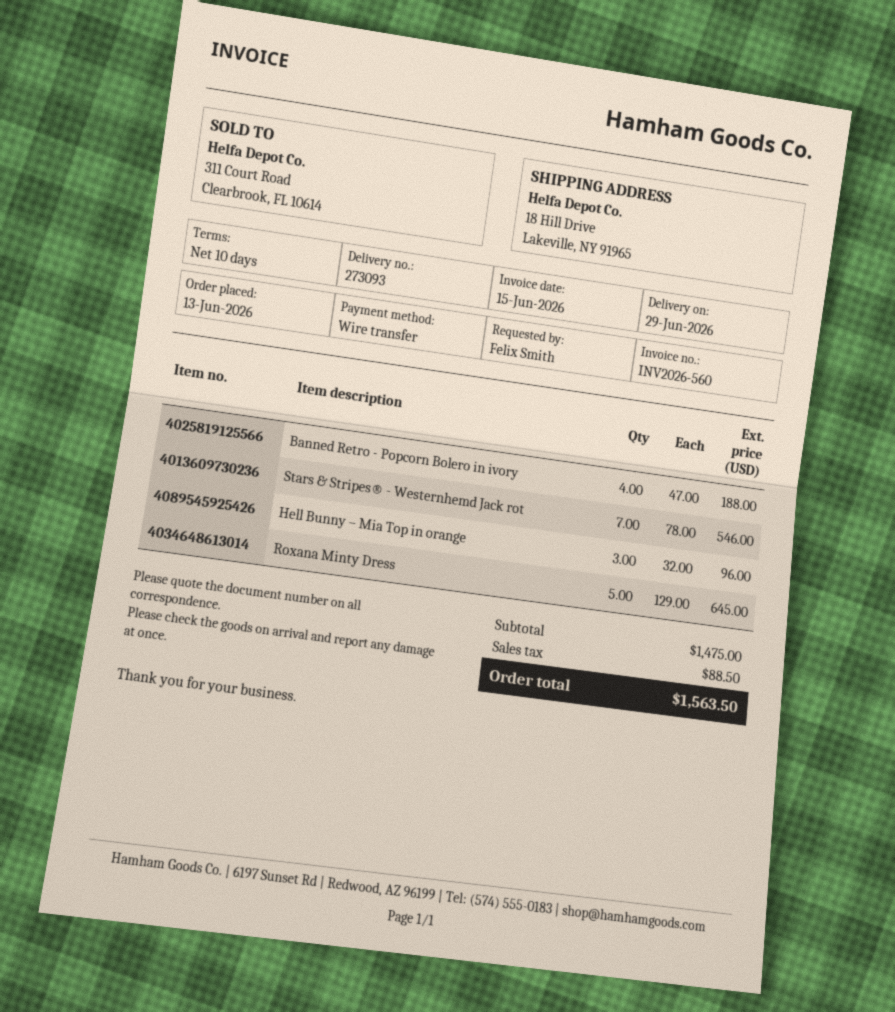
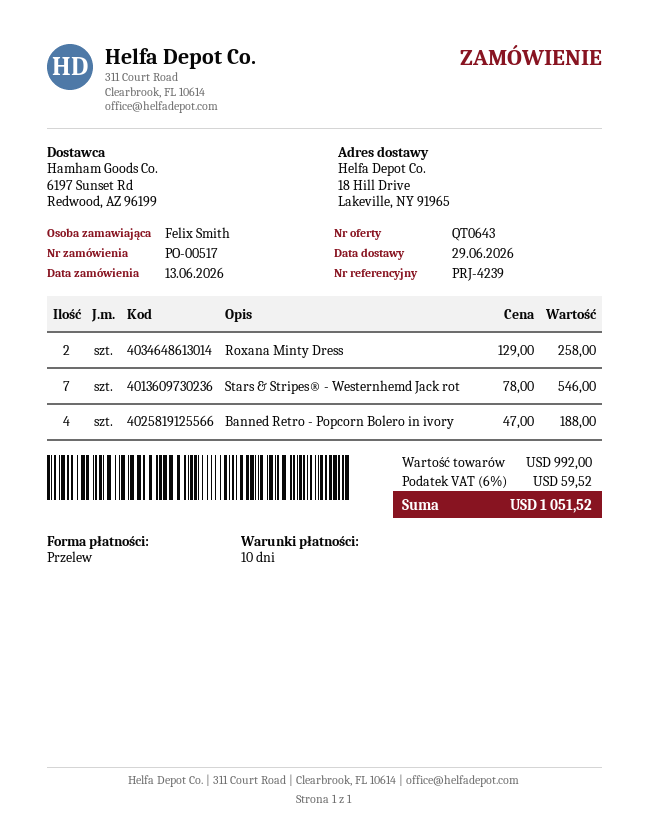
Hell Bunny – Mia Top in orange: 3 x 32.00 = 96.00 -> none
Roxana Minty Dress: 5 x 129.00 = 645.00 -> 2 x 129.00 = 258.00
subtotal: 1475.00 -> 992.00
tax: 88.50 -> 59.52
total: 1563.50 -> 1051.52

